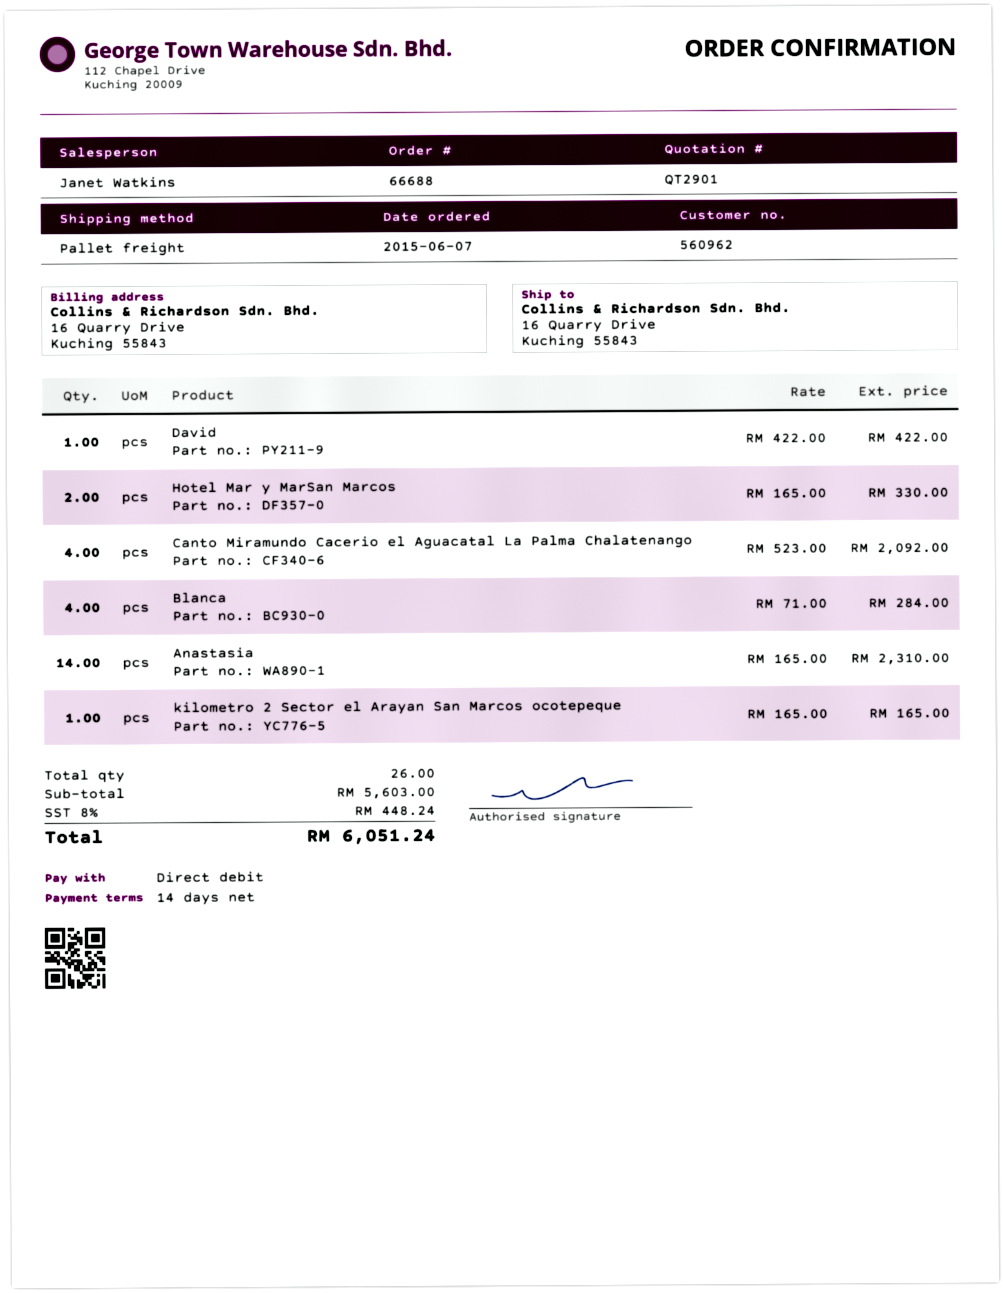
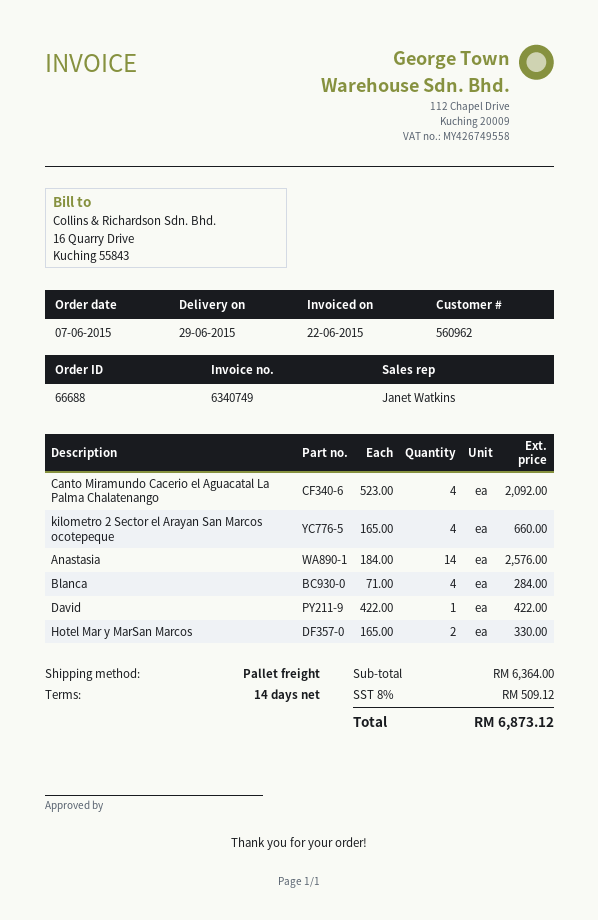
Anastasia: 14 x 165.00 = 2310.00 -> 14 x 184.00 = 2576.00
kilometro 2 Sector el Arayan San Marcos ocotepeque: 1 x 165.00 = 165.00 -> 4 x 165.00 = 660.00
subtotal: 5603.00 -> 6364.00
tax: 8% = 448.24 -> 8% = 509.12
total: 6051.24 -> 6873.12

